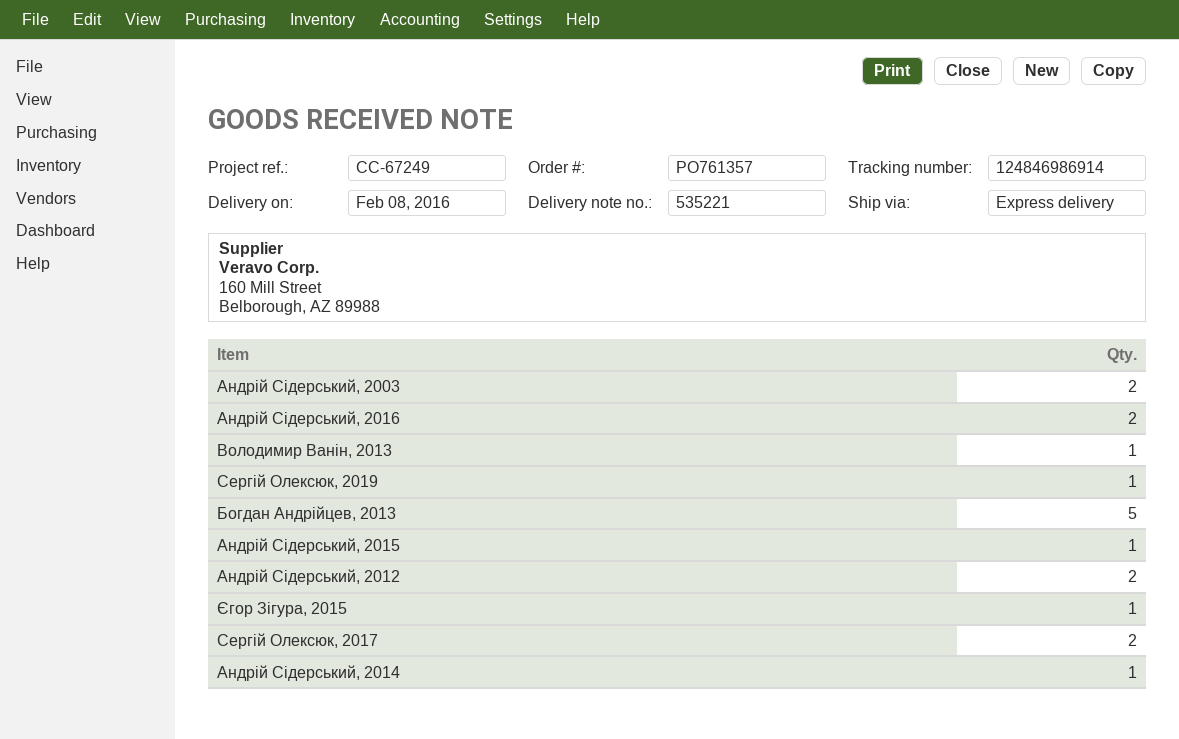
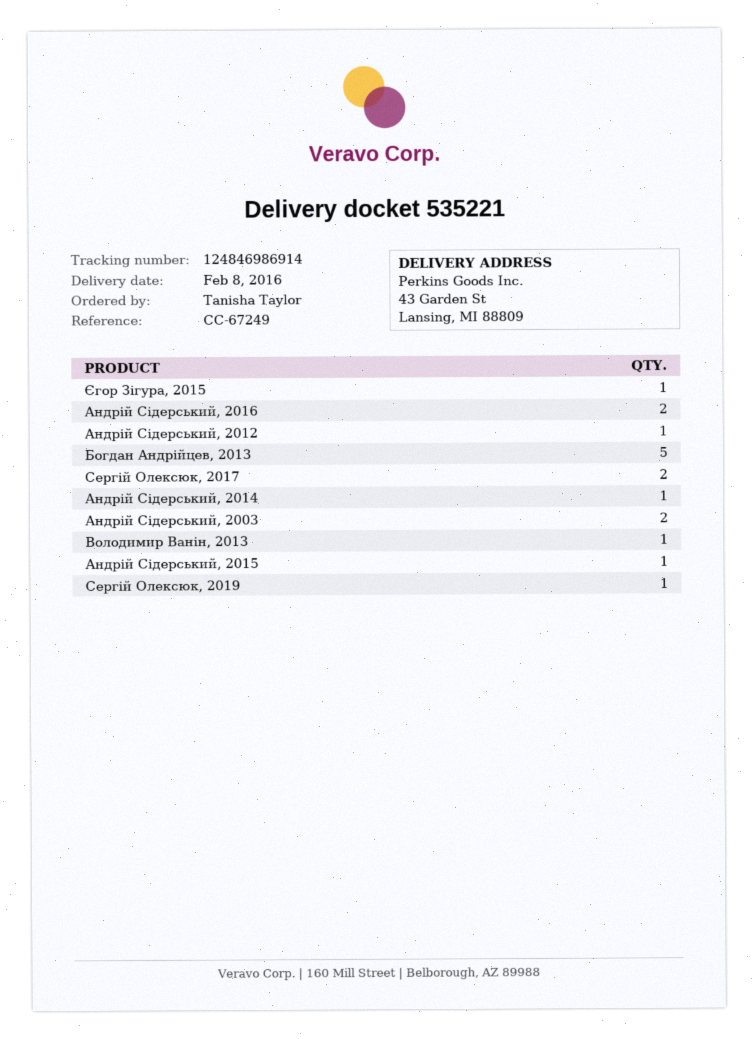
Андрій Сідерський, 2012: 2 -> 1

